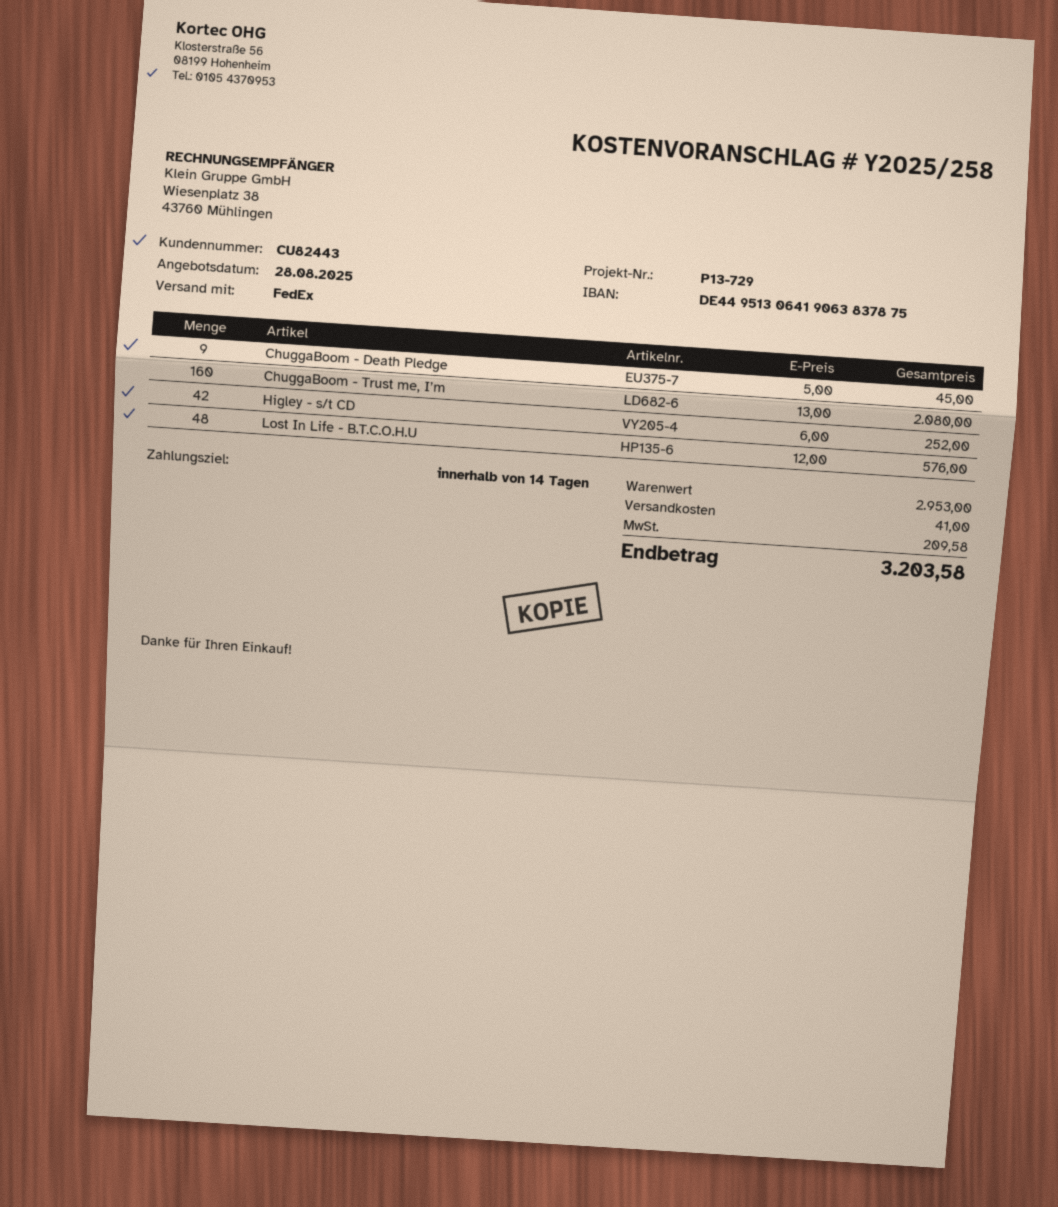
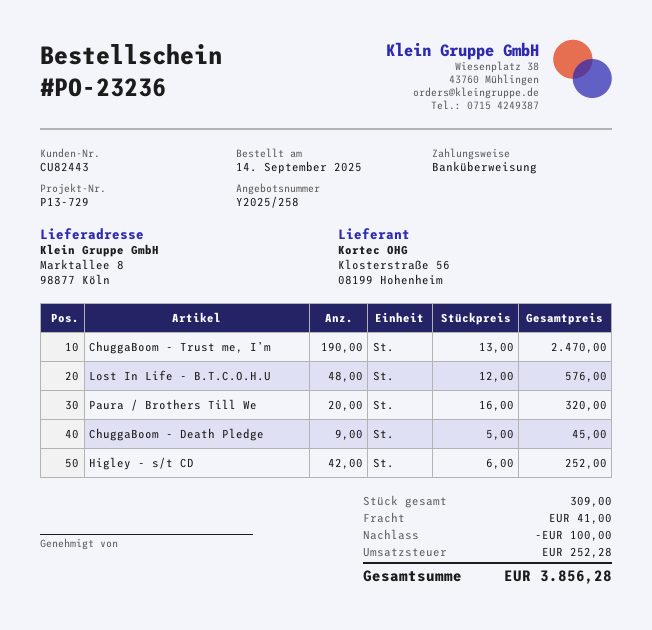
ChuggaBoom - Trust me, I’m: 160 x 13.00 = 2080.00 -> 190 x 13.00 = 2470.00
Paura / Brothers Till We: none -> 20 x 16.00 = 320.00
discount: none -> 100.00
tax: 209.58 -> 252.28
total: 3203.58 -> 3856.28

